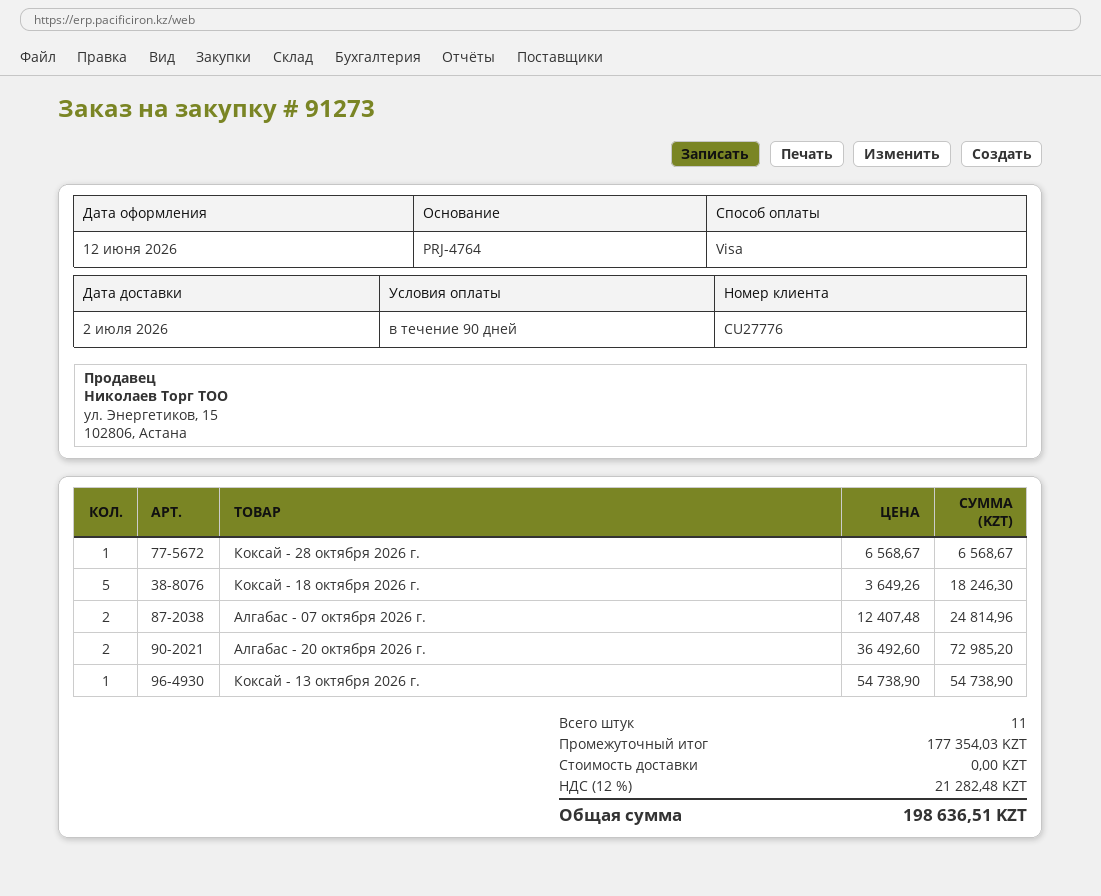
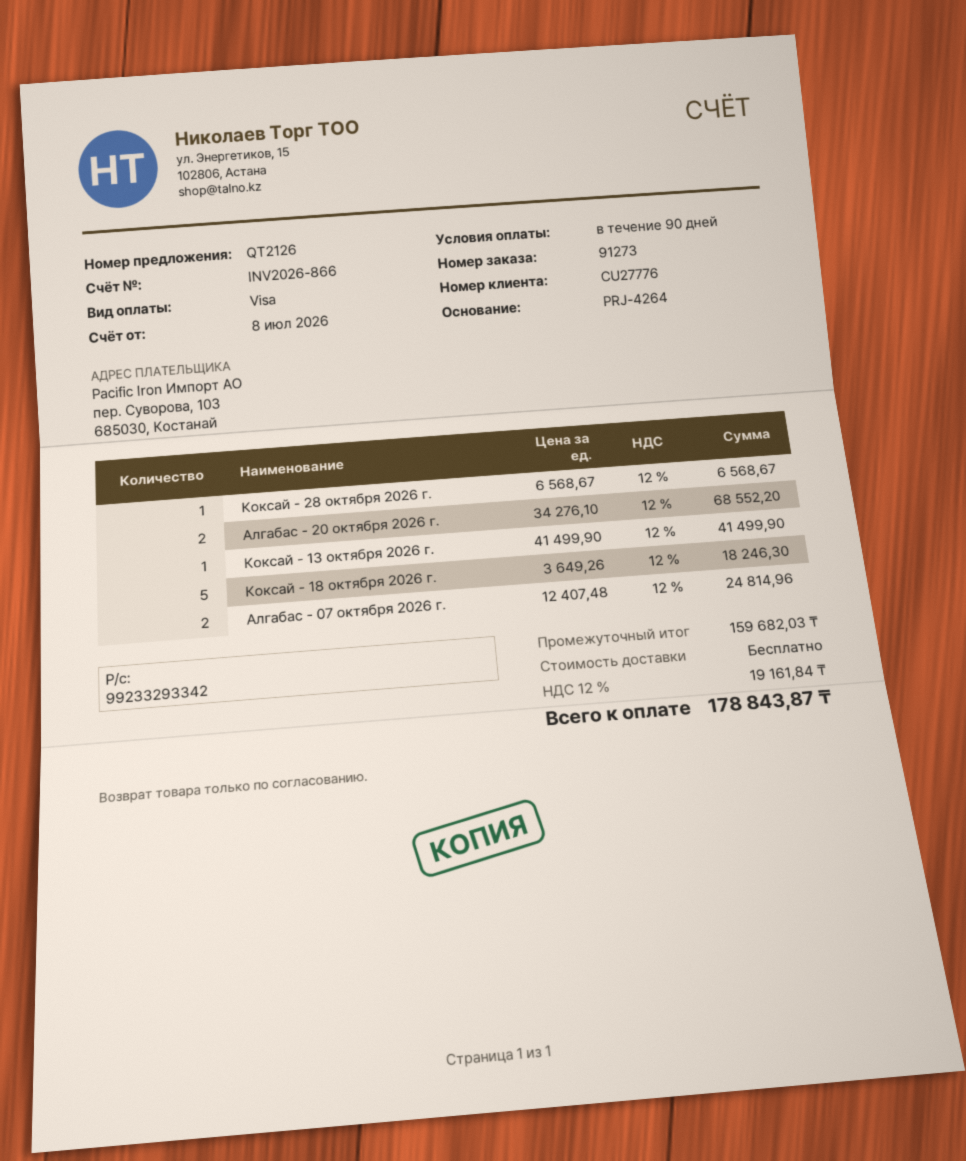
reference: PRJ-4764 -> PRJ-4264
Алгабас - 20 октября 2026 г.: 2 x 36492.60 = 72985.20 -> 2 x 34276.10 = 68552.20
Коксай - 13 октября 2026 г.: 1 x 54738.90 = 54738.90 -> 1 x 41499.90 = 41499.90
subtotal: 177354.03 -> 159682.03
tax: 12% = 21282.48 -> 12% = 19161.84
total: 198636.51 -> 178843.87

